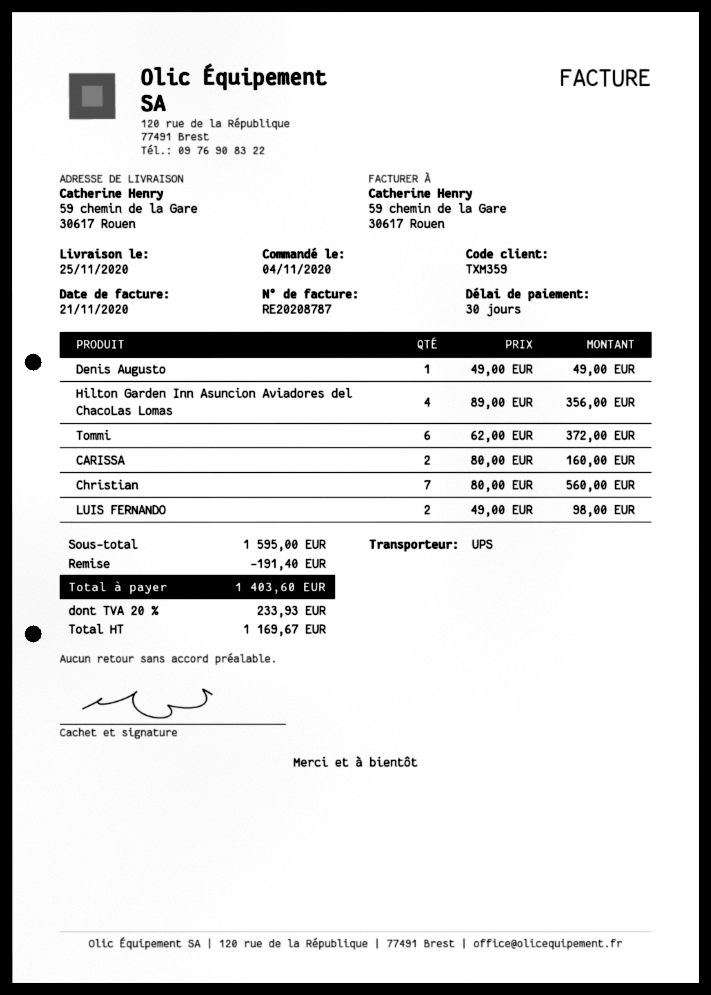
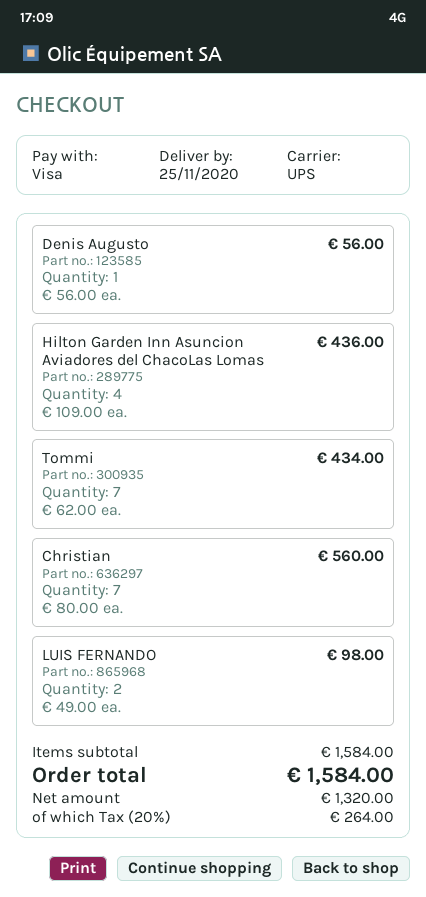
Denis Augusto: 1 x 49.00 = 49.00 -> 1 x 56.00 = 56.00
Hilton Garden Inn Asuncion Aviadores del ChacoLas Lomas: 4 x 89.00 = 356.00 -> 4 x 109.00 = 436.00
Tommi: 6 x 62.00 = 372.00 -> 7 x 62.00 = 434.00
CARISSA: 2 x 80.00 = 160.00 -> none
subtotal: 1595.00 -> 1584.00
discount: 191.40 -> none
net: 1169.67 -> 1320.00
tax: 20% = 233.93 -> 20% = 264.00
total: 1403.60 -> 1584.00

